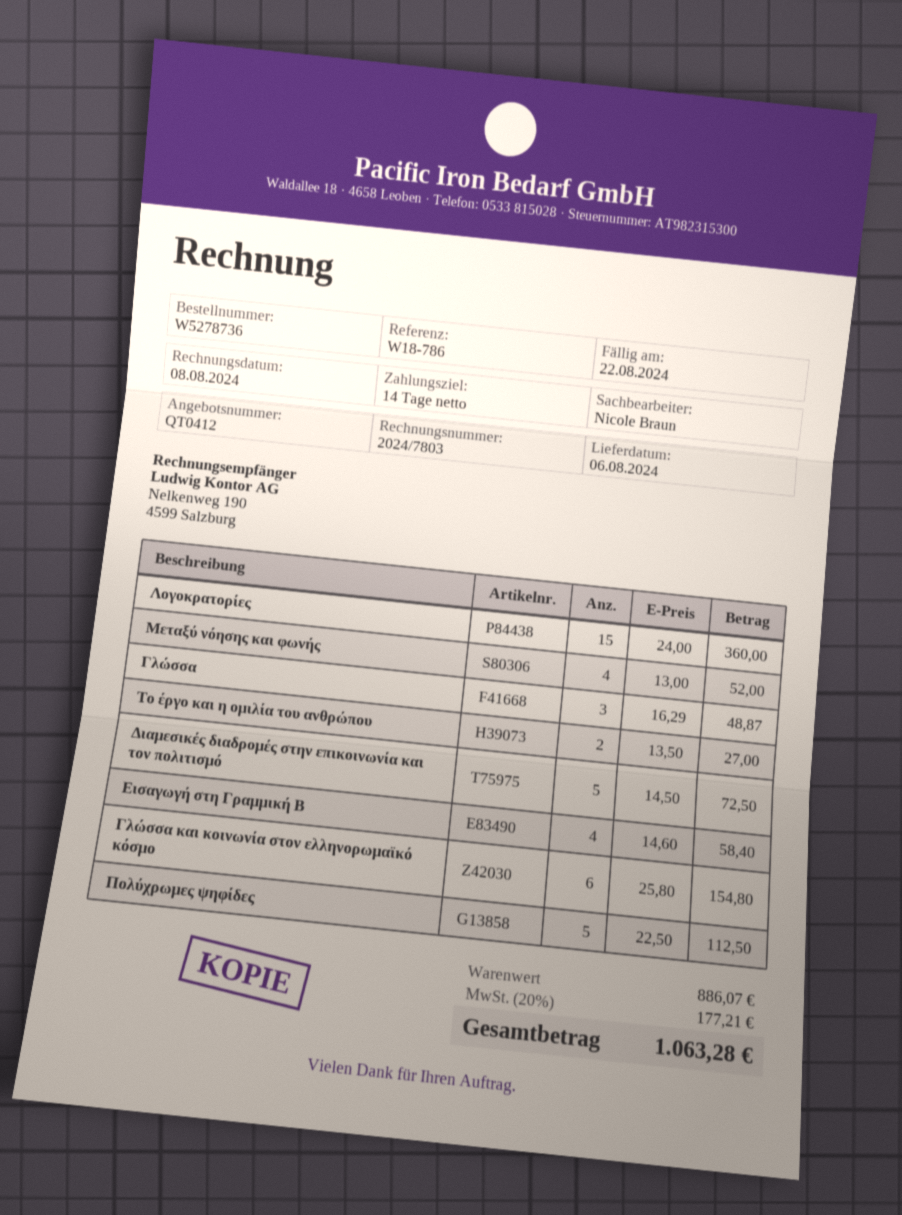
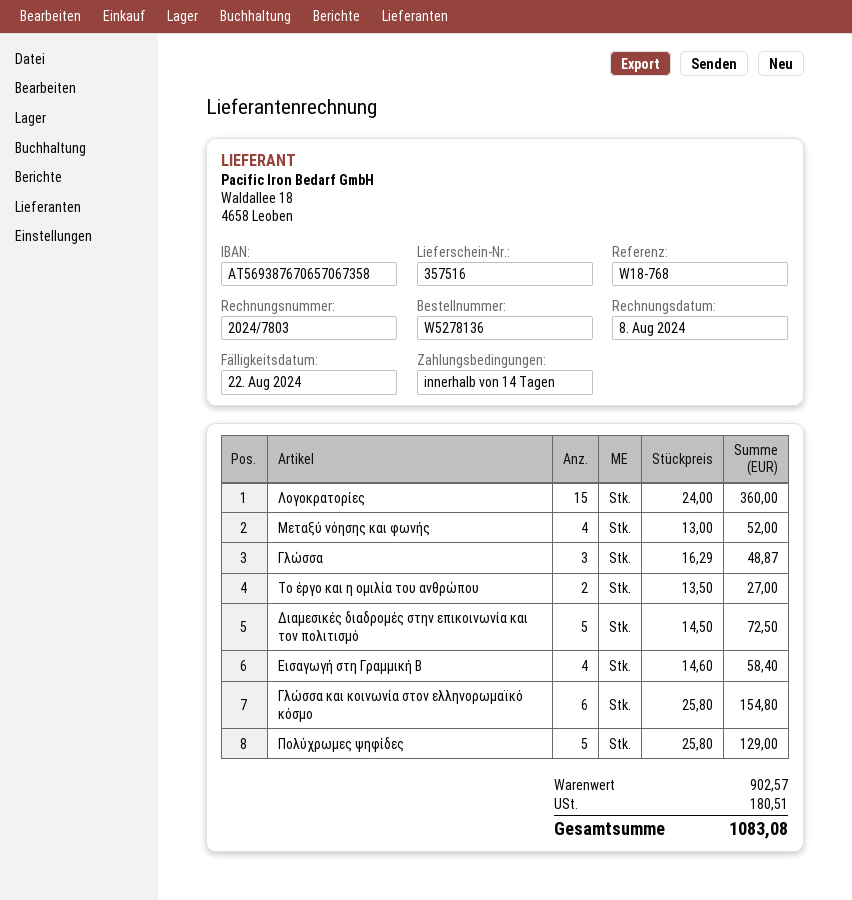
order number: W5278736 -> W5278136
reference: W18-786 -> W18-768
Πολύχρωμες ψηφίδες: 5 x 22.50 = 112.50 -> 5 x 25.80 = 129.00
subtotal: 886.07 -> 902.57
tax: 177.21 -> 180.51
total: 1063.28 -> 1083.08

